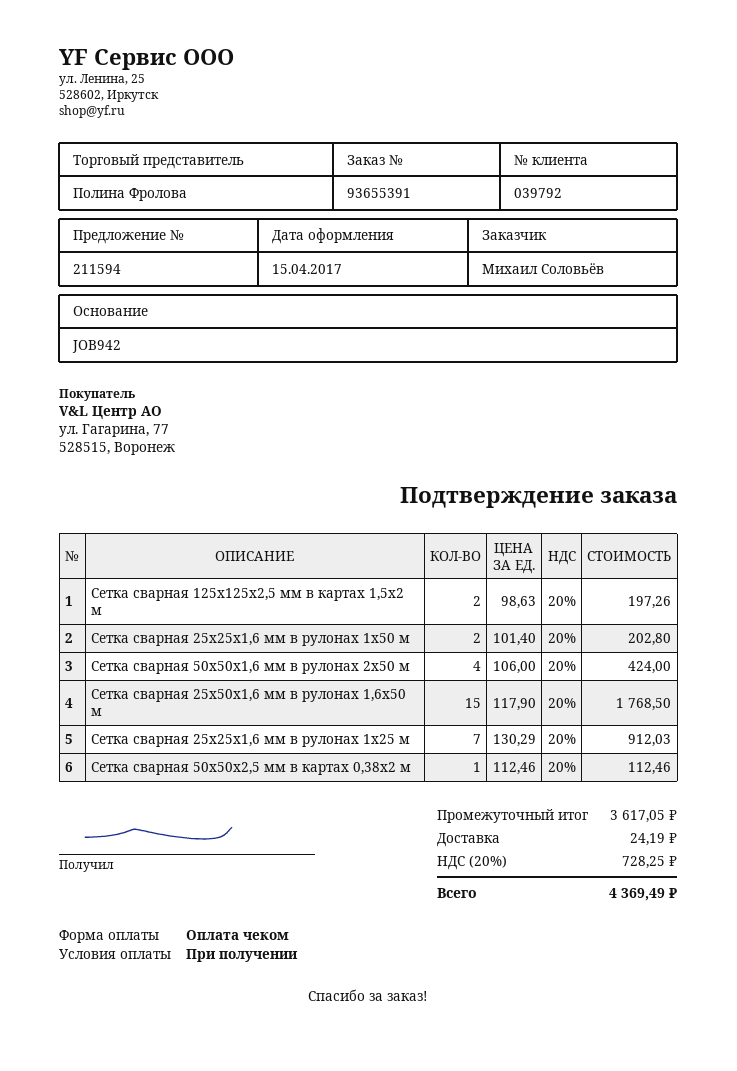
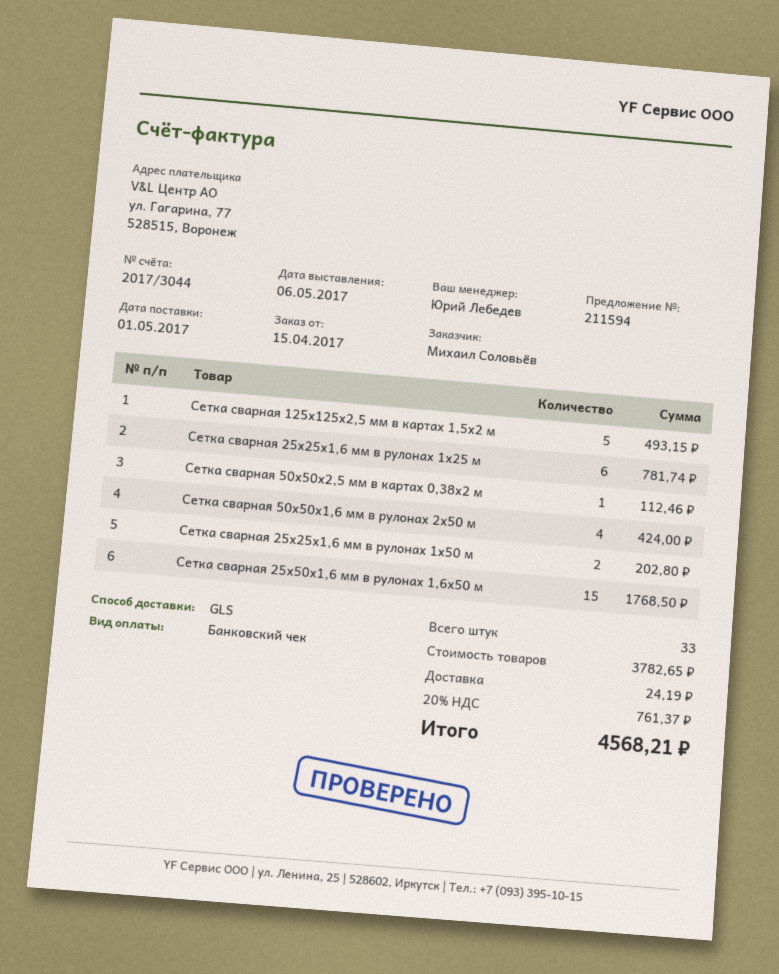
sales rep: Полина Фролова -> Юрий Лебедев
Сетка сварная 125х125х2,5 мм в картах 1,5х2 м: 2 for 197.26 -> 5 for 493.15
Сетка сварная 25х25х1,6 мм в рулонах 1х25 м: 7 for 912.03 -> 6 for 781.74
subtotal: 3617.05 -> 3782.65
tax: 20% = 728.25 -> 20% = 761.37
total: 4369.49 -> 4568.21

